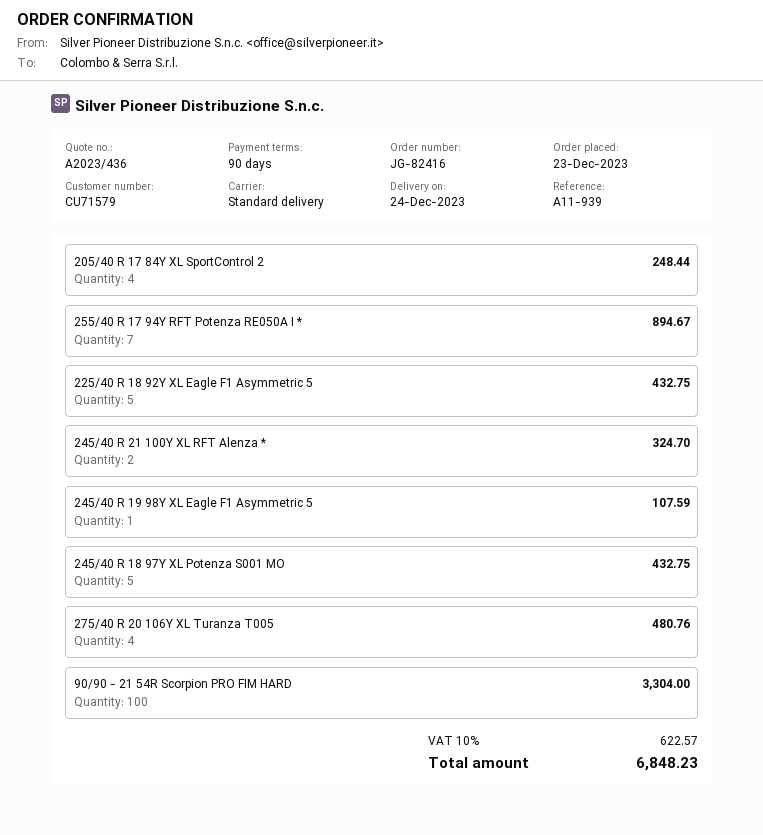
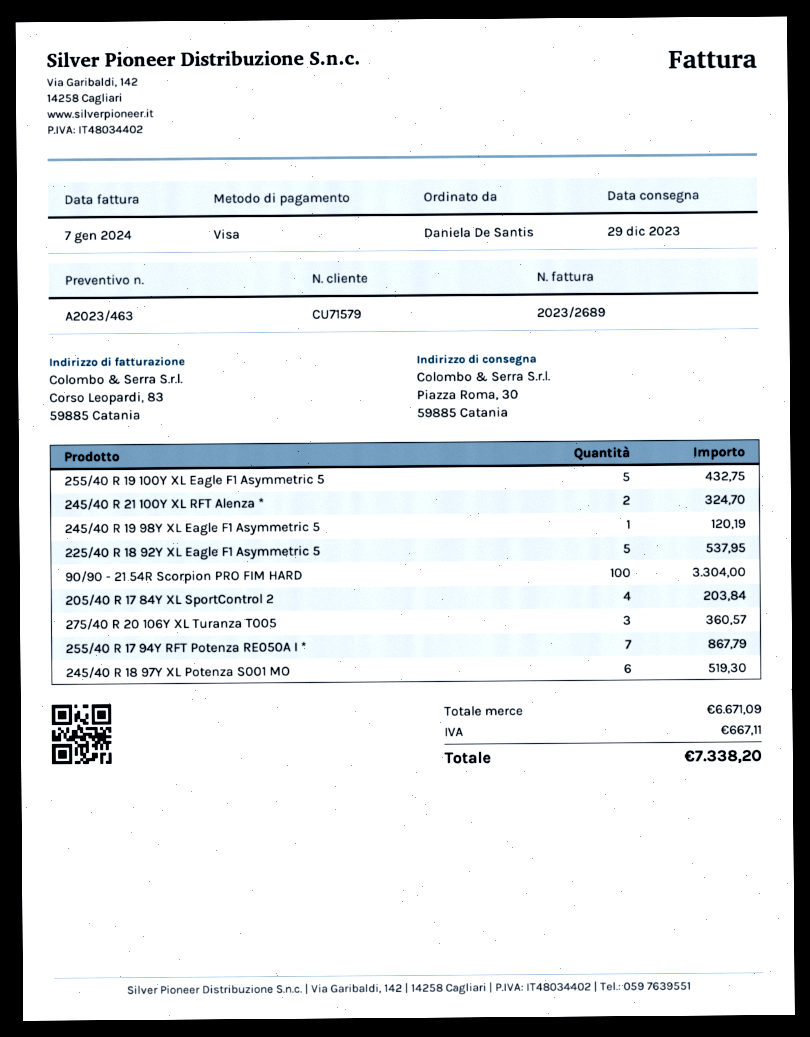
quote number: A2023/436 -> A2023/463
delivery date: 2023-12-24 -> 2023-12-29
205/40 R 17 84Y XL SportControl 2: 4 for 248.44 -> 4 for 203.84
255/40 R 17 94Y RFT Potenza RE050A I *: 7 for 894.67 -> 7 for 867.79
225/40 R 18 92Y XL Eagle F1 Asymmetric 5: 5 for 432.75 -> 5 for 537.95
245/40 R 19 98Y XL Eagle F1 Asymmetric 5: 1 for 107.59 -> 1 for 120.19
245/40 R 18 97Y XL Potenza S001 MO: 5 for 432.75 -> 6 for 519.30
275/40 R 20 106Y XL Turanza T005: 4 for 480.76 -> 3 for 360.57
255/40 R 19 100Y XL Eagle F1 Asymmetric 5: none -> 5 for 432.75
tax: 622.57 -> 667.11
total: 6848.23 -> 7338.20

